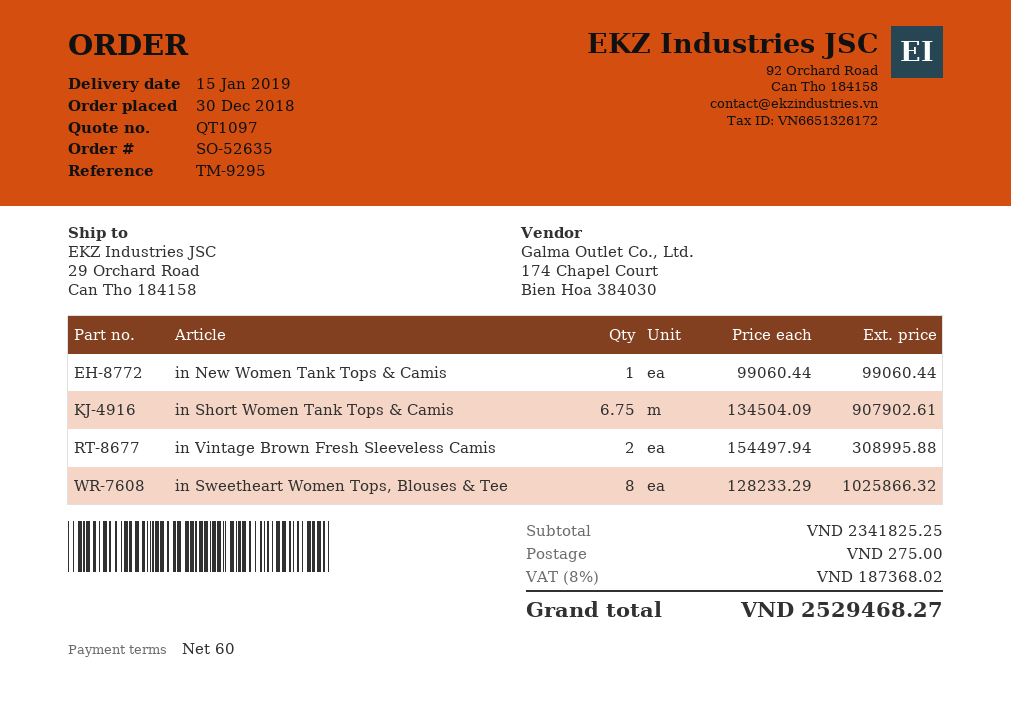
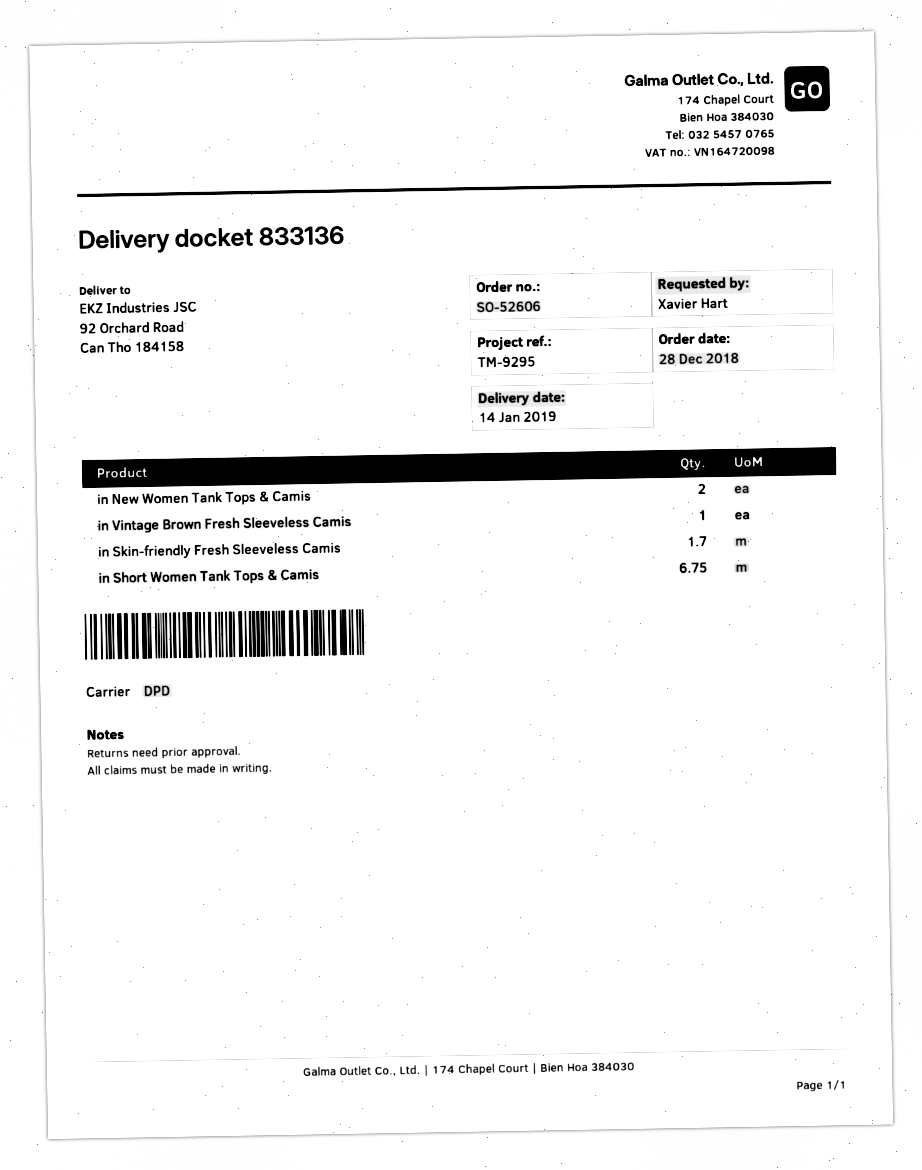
order number: SO-52635 -> SO-52606
order date: 2018-12-30 -> 2018-12-28
delivery date: 2019-01-15 -> 2019-01-14
ship to: 29 Orchard Road, Can Tho 184158 -> 92 Orchard Road, Can Tho 184158
in New Women Tank Tops & Camis: 1 -> 2
in Vintage Brown Fresh Sleeveless Camis: 2 -> 1
in Sweetheart Women Tops, Blouses & Tee: 8 -> none
in Skin-friendly Fresh Sleeveless Camis: none -> 1.7

